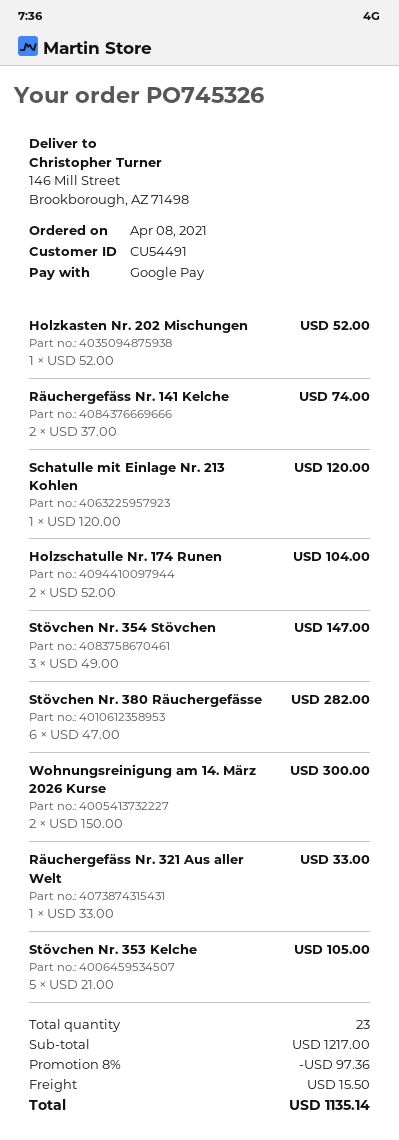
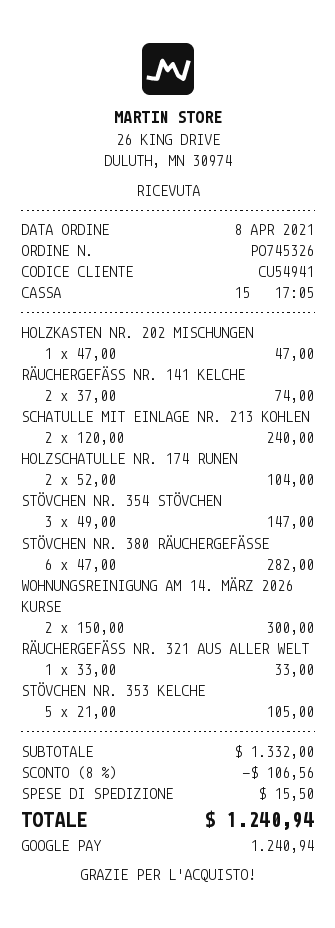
customer number: CU54491 -> CU54941
Holzkasten Nr. 202 Mischungen: 1 x 52.00 = 52.00 -> 1 x 47.00 = 47.00
Schatulle mit Einlage Nr. 213 Kohlen: 1 x 120.00 = 120.00 -> 2 x 120.00 = 240.00
subtotal: 1217.00 -> 1332.00
discount: 8% = 97.36 -> 8% = 106.56
total: 1135.14 -> 1240.94

